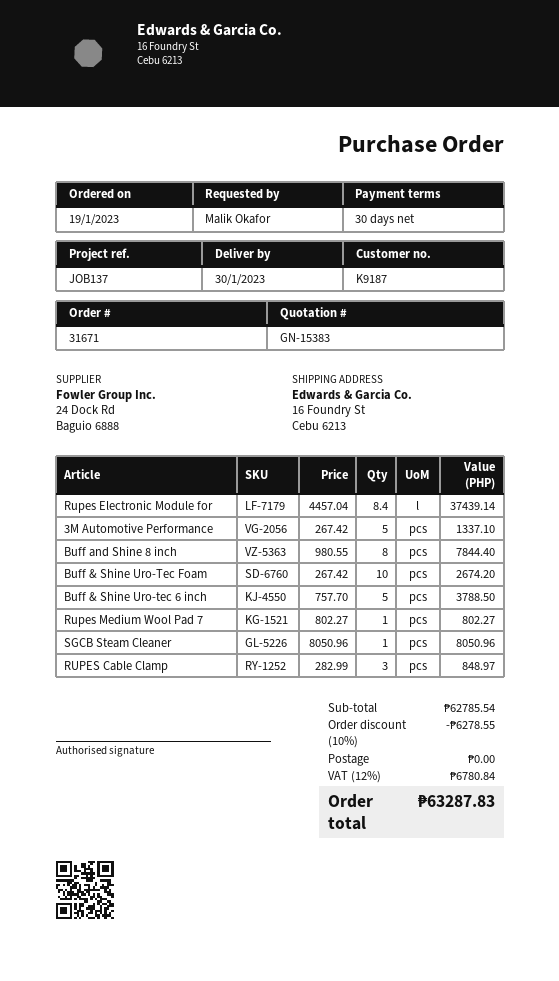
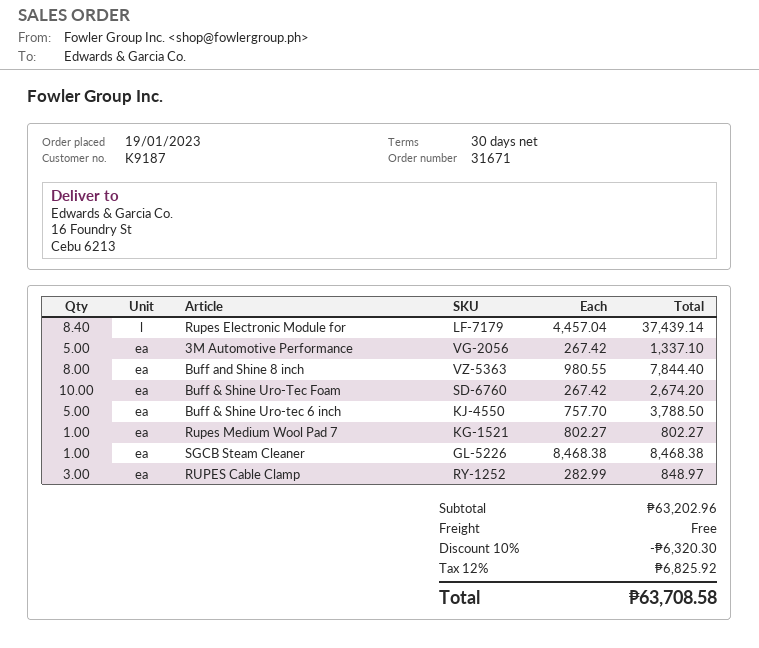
SGCB Steam Cleaner: 1 x 8050.96 = 8050.96 -> 1 x 8468.38 = 8468.38
subtotal: 62785.54 -> 63202.96
discount: 10% = 6278.55 -> 10% = 6320.30
tax: 12% = 6780.84 -> 12% = 6825.92
total: 63287.83 -> 63708.58

